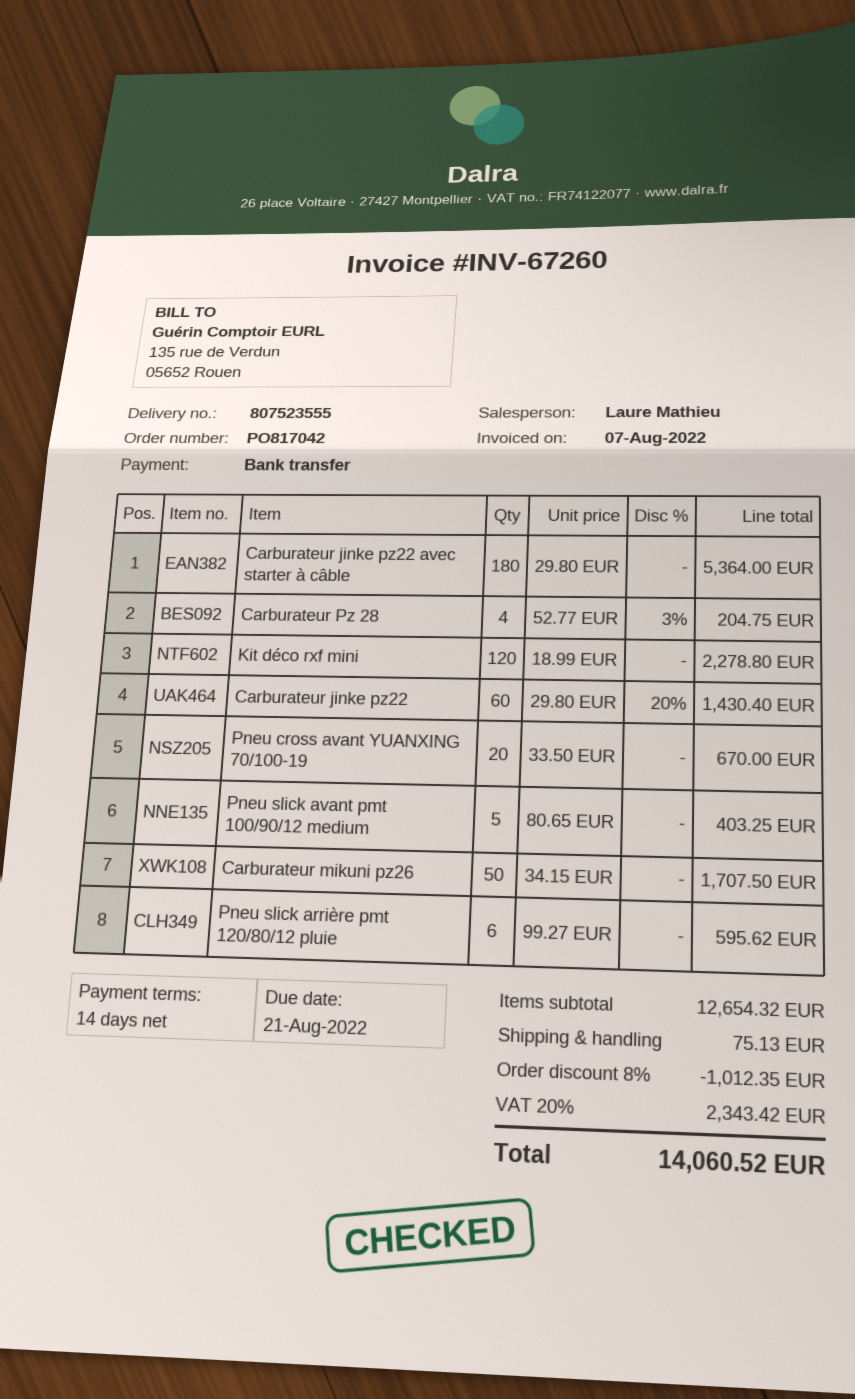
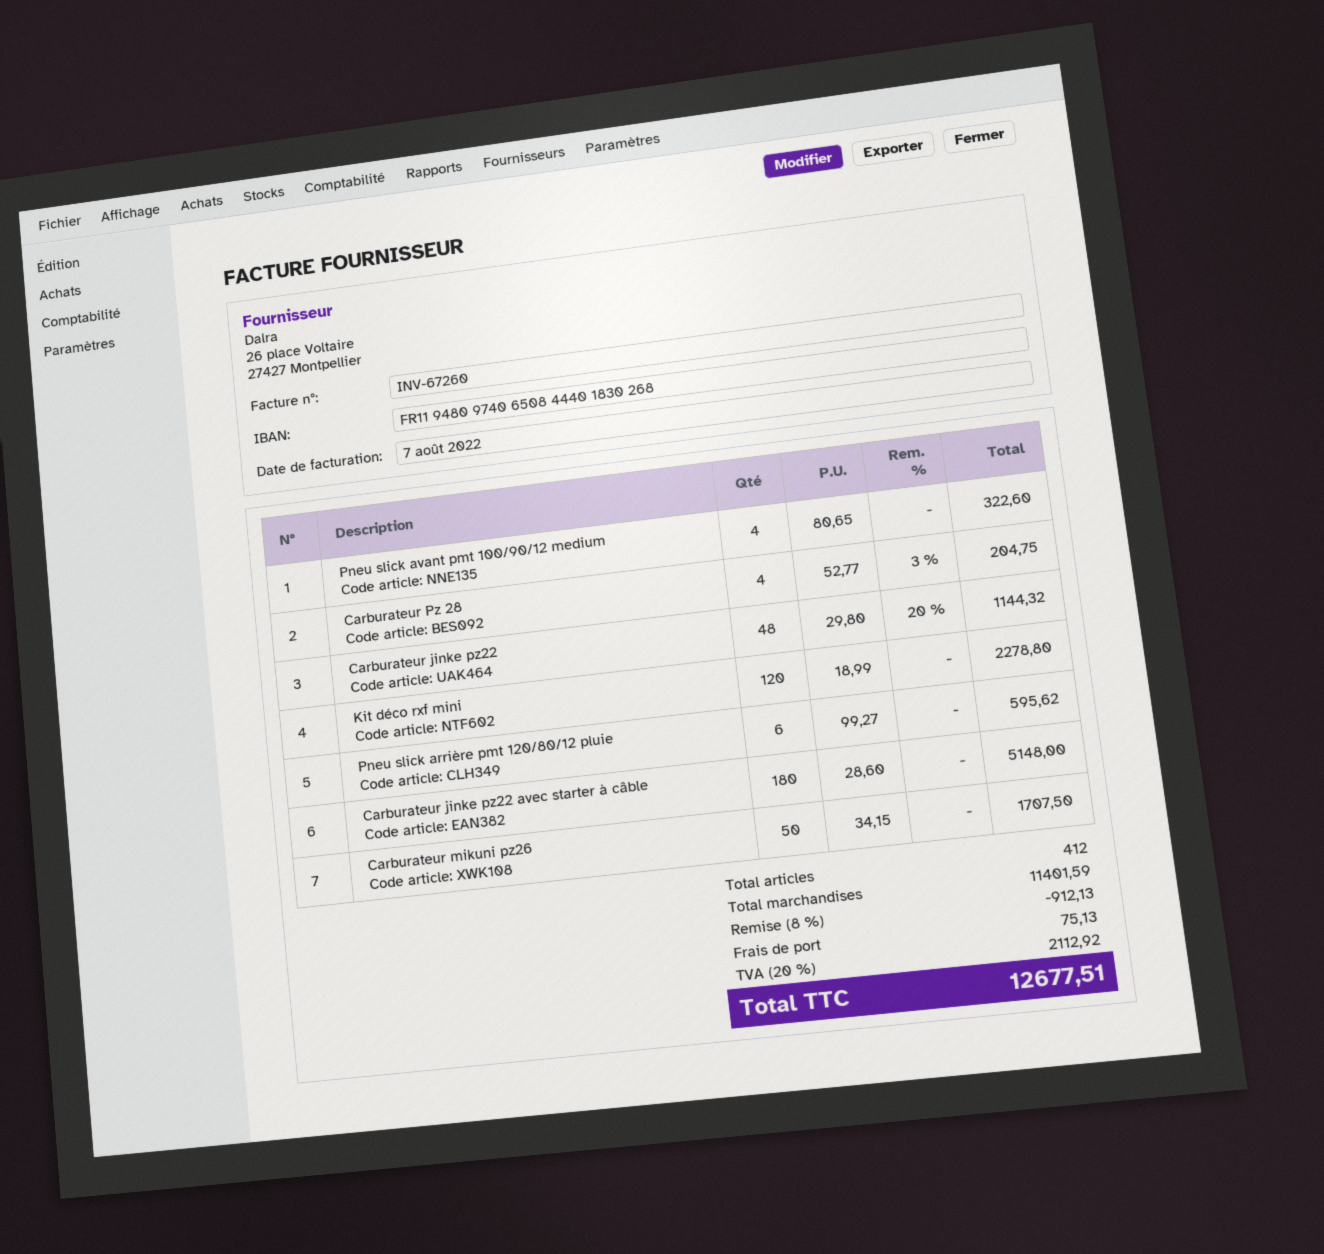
Carburateur jinke pz22 avec starter à câble: 180 x 29.80 = 5364.00 -> 180 x 28.60 = 5148.00
Carburateur jinke pz22: 60 x 29.80 - 20% = 1430.40 -> 48 x 29.80 - 20% = 1144.32
Pneu cross avant YUANXING 70/100-19: 20 x 33.50 = 670.00 -> none
Pneu slick avant pmt 100/90/12 medium: 5 x 80.65 = 403.25 -> 4 x 80.65 = 322.60
subtotal: 12654.32 -> 11401.59
discount: 8% = 1012.35 -> 8% = 912.13
tax: 20% = 2343.42 -> 20% = 2112.92
total: 14060.52 -> 12677.51

